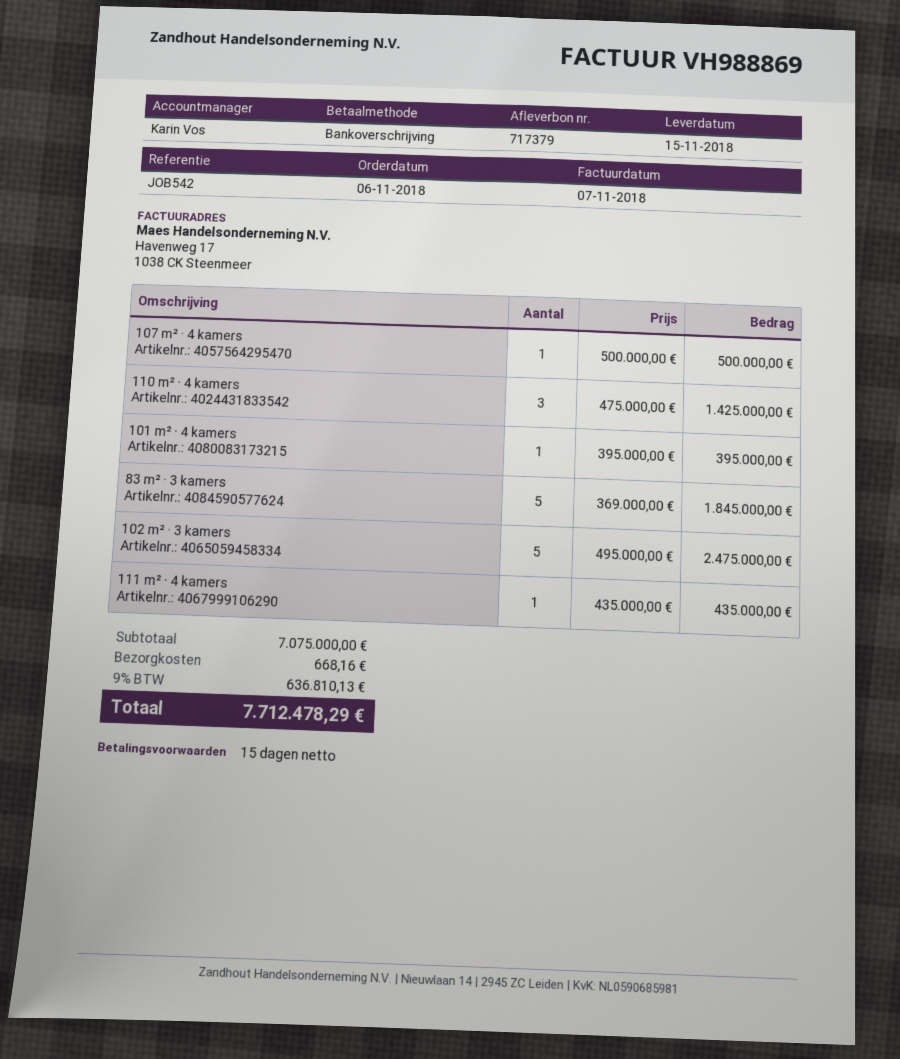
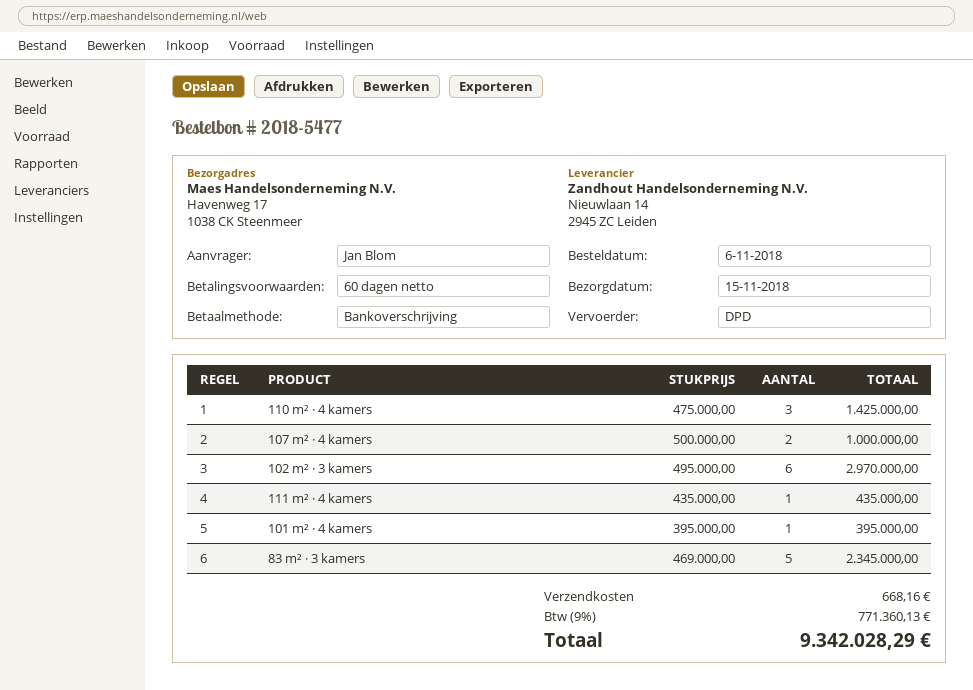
payment terms: 15 days -> 60 days
107 m² · 4 kamers: 1 x 500000.00 = 500000.00 -> 2 x 500000.00 = 1000000.00
83 m² · 3 kamers: 5 x 369000.00 = 1845000.00 -> 5 x 469000.00 = 2345000.00
102 m² · 3 kamers: 5 x 495000.00 = 2475000.00 -> 6 x 495000.00 = 2970000.00
tax: 9% = 636810.13 -> 9% = 771360.13
total: 7712478.29 -> 9342028.29

